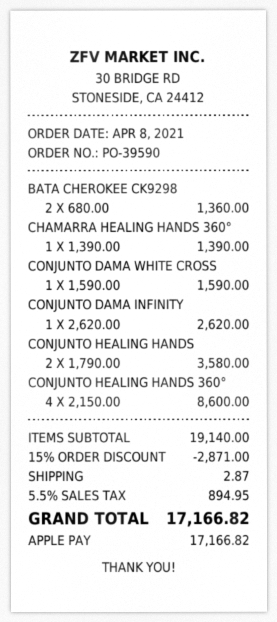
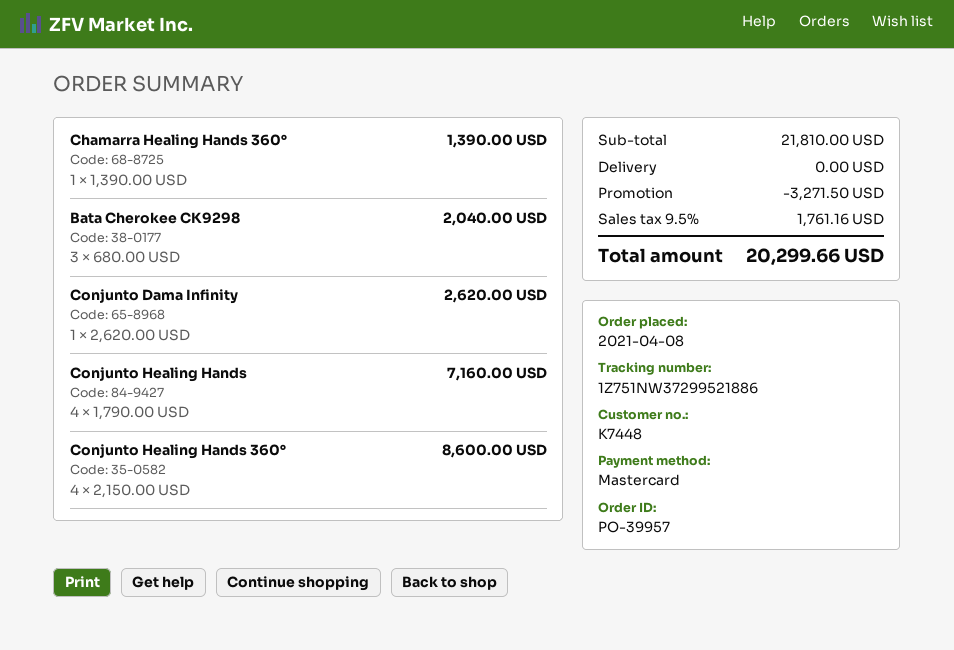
order number: PO-39590 -> PO-39957
payment method: Apple Pay -> Mastercard
BATA CHEROKEE CK9298: 2 x 680.00 = 1360.00 -> 3 x 680.00 = 2040.00
CONJUNTO DAMA WHITE CROSS: 1 x 1590.00 = 1590.00 -> none
CONJUNTO HEALING HANDS: 2 x 1790.00 = 3580.00 -> 4 x 1790.00 = 7160.00
subtotal: 19140.00 -> 21810.00
discount: 2871.00 -> 3271.50
shipping: 2.87 -> 0.00
tax: 5.5% = 894.95 -> 9.5% = 1761.16
total: 17166.82 -> 20299.66

